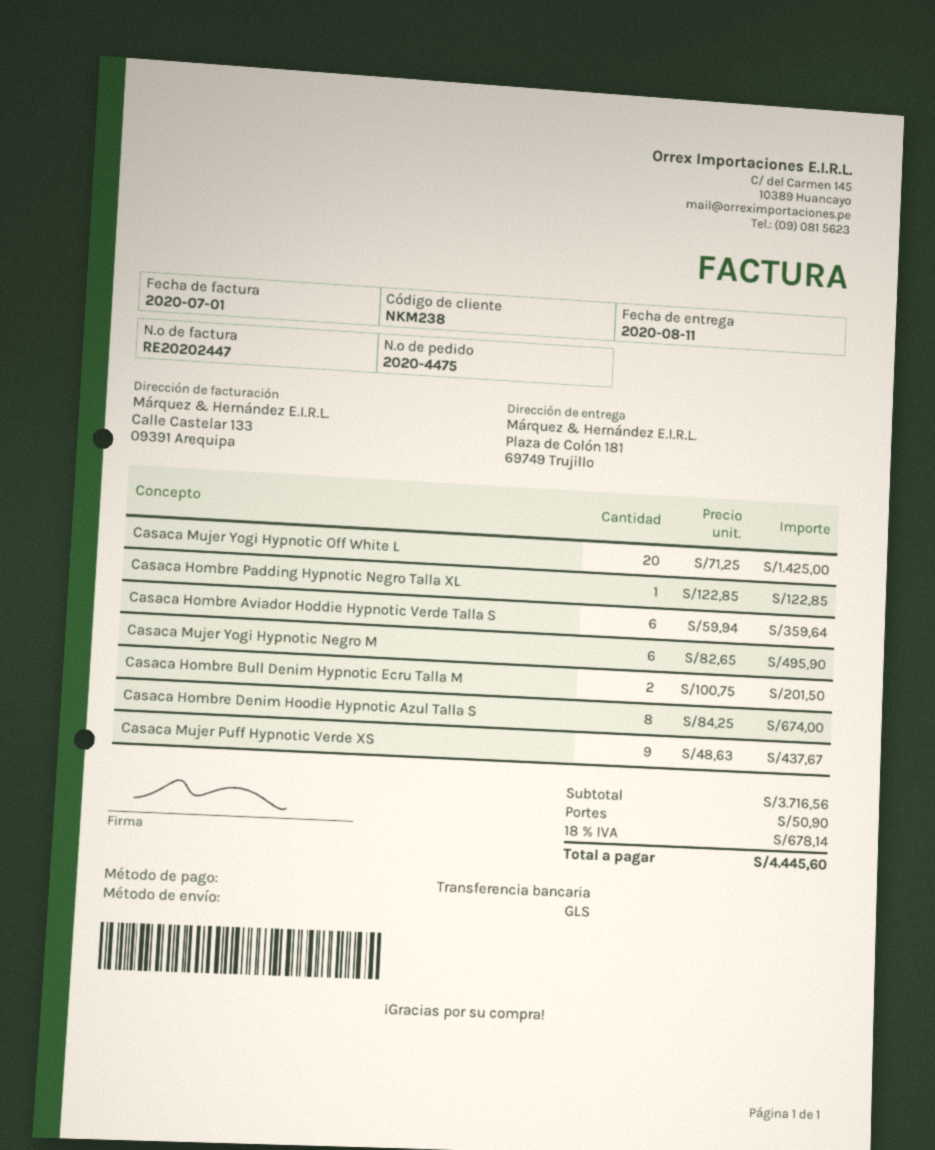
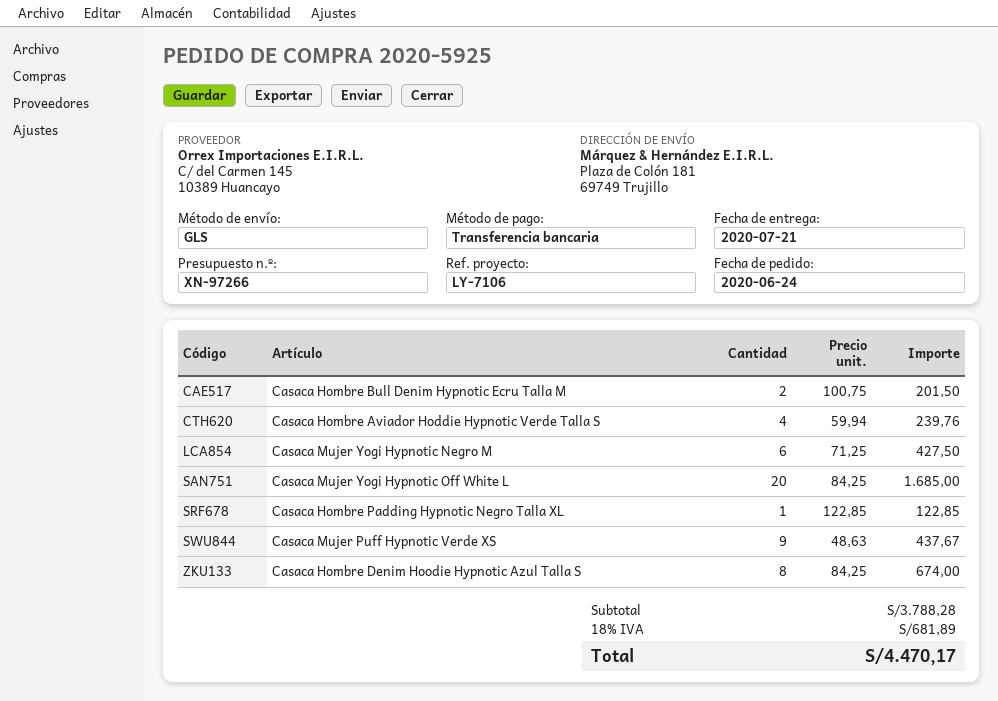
order number: 2020-4475 -> 2020-5925
delivery date: 2020-08-11 -> 2020-07-21
Casaca Mujer Yogi Hypnotic Off White L: 20 x 71.25 = 1425.00 -> 20 x 84.25 = 1685.00
Casaca Hombre Aviador Hoddie Hypnotic Verde Talla S: 6 x 59.94 = 359.64 -> 4 x 59.94 = 239.76
Casaca Mujer Yogi Hypnotic Negro M: 6 x 82.65 = 495.90 -> 6 x 71.25 = 427.50
subtotal: 3716.56 -> 3788.28
shipping: 50.90 -> none
tax: 18% = 678.14 -> 18% = 681.89
total: 4445.60 -> 4470.17

